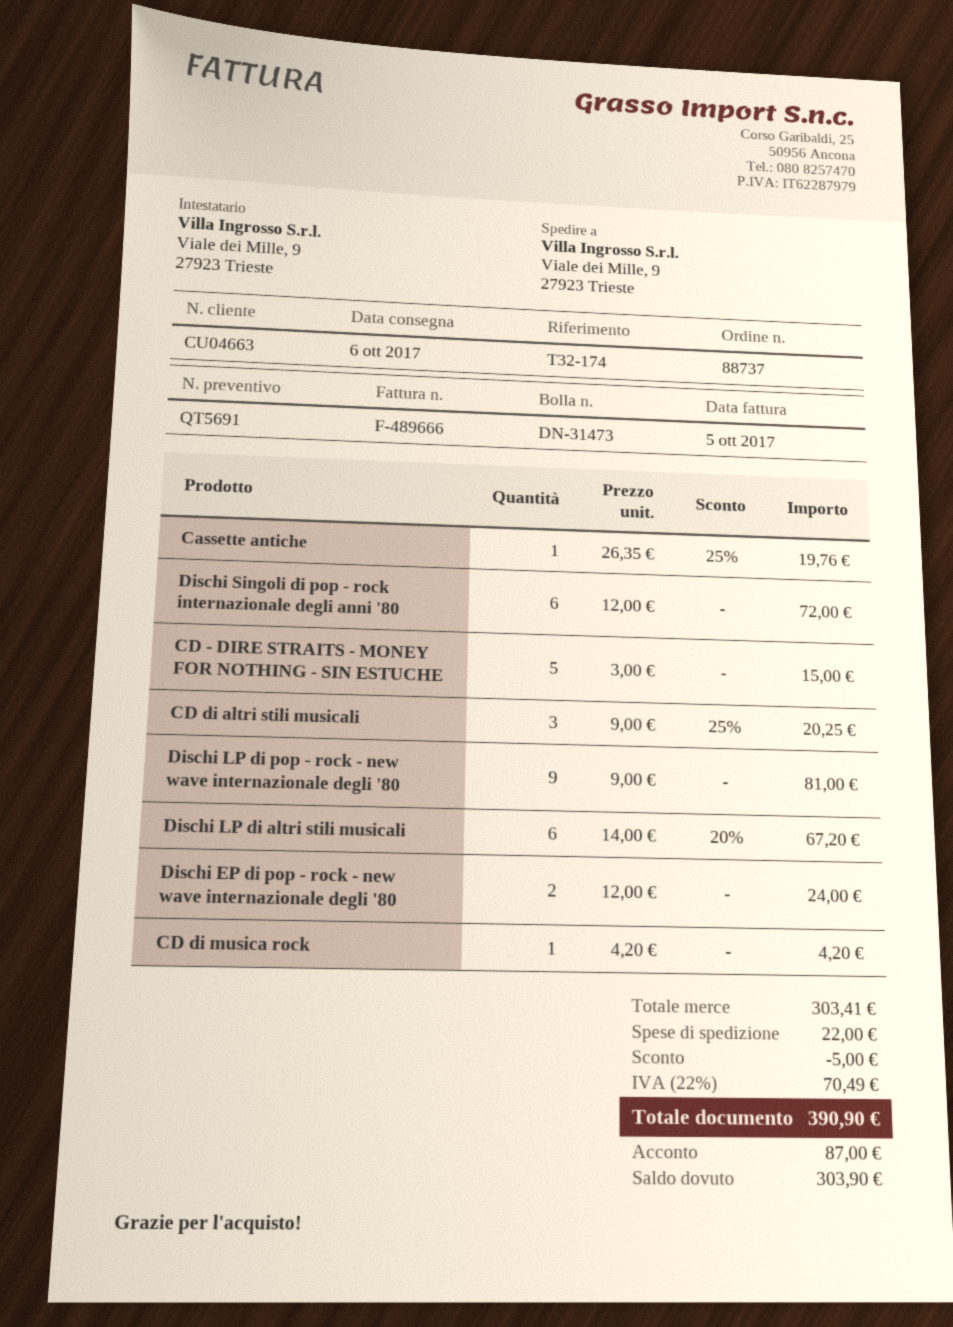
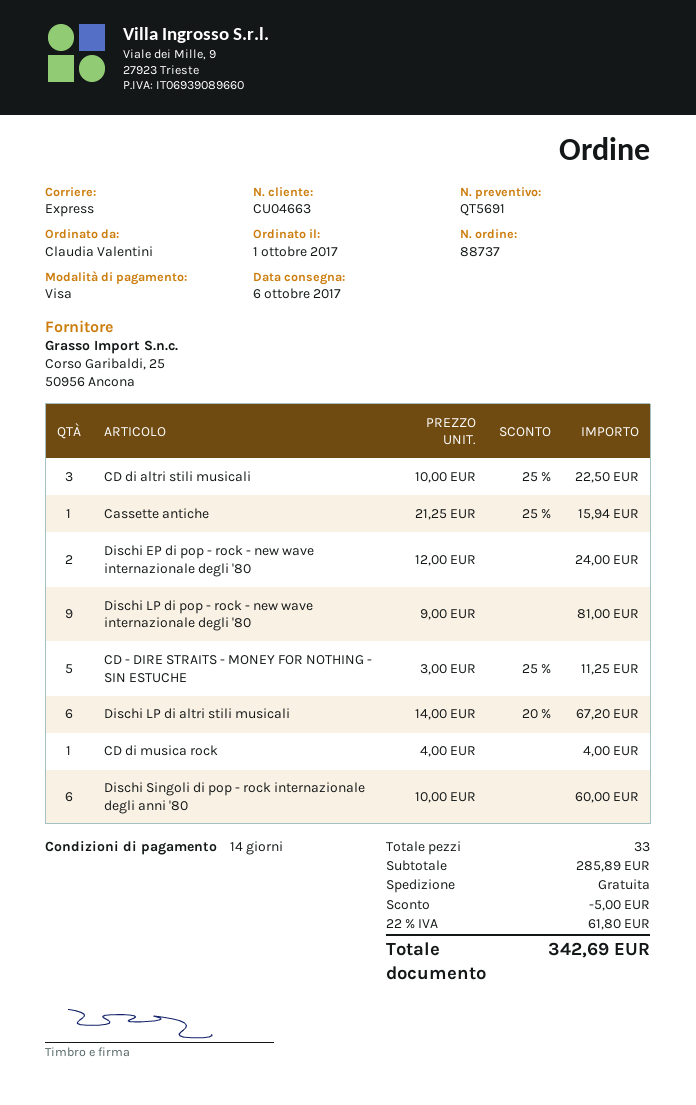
Cassette antiche: 1 x 26.35 - 25% = 19.76 -> 1 x 21.25 - 25% = 15.94
Dischi Singoli di pop - rock internazionale degli anni '80: 6 x 12.00 = 72.00 -> 6 x 10.00 = 60.00
CD - DIRE STRAITS - MONEY FOR NOTHING - SIN ESTUCHE: 5 x 3.00 = 15.00 -> 5 x 3.00 - 25% = 11.25
CD di altri stili musicali: 3 x 9.00 - 25% = 20.25 -> 3 x 10.00 - 25% = 22.50
CD di musica rock: 1 x 4.20 = 4.20 -> 1 x 4.00 = 4.00
subtotal: 303.41 -> 285.89
shipping: 22.00 -> 0.00
tax: 22% = 70.49 -> 22% = 61.80
total: 390.90 -> 342.69

